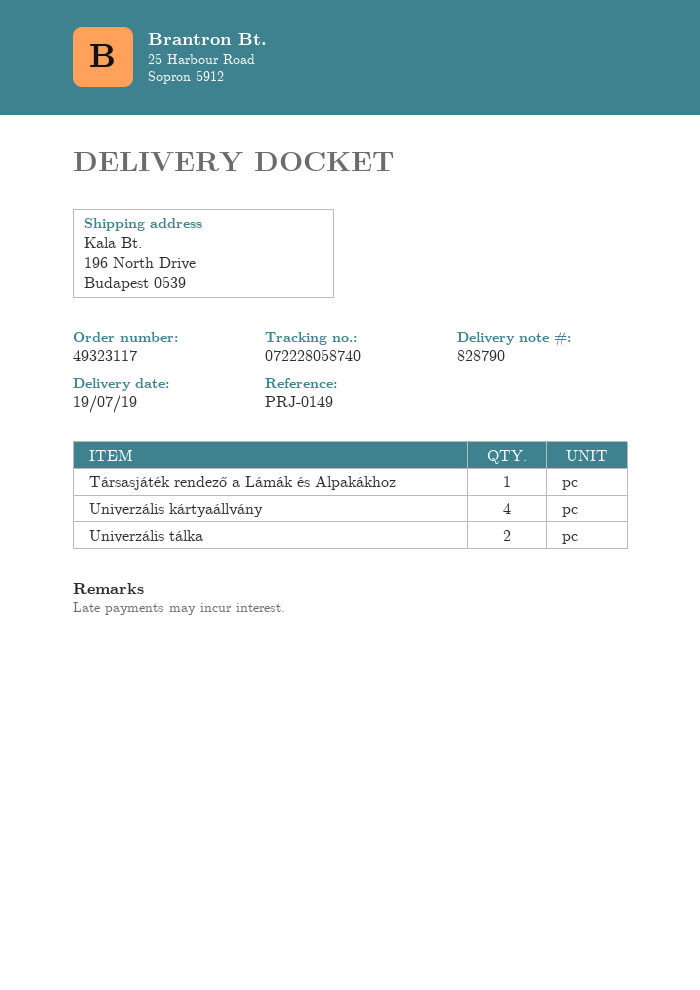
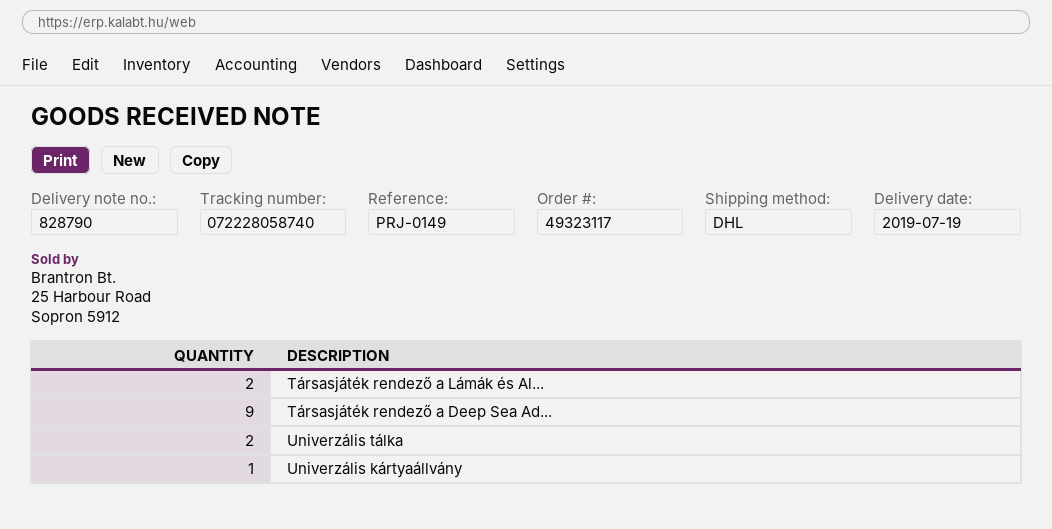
Társasjáték rendező a Lámák és Alpakákhoz: 1 -> 2
Univerzális kártyaállvány: 4 -> 1
Társasjáték rendező a Deep Sea Ad...: none -> 9

